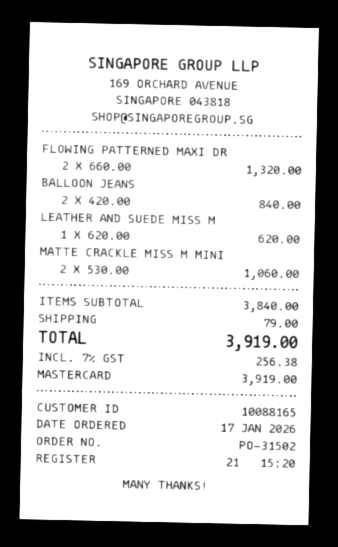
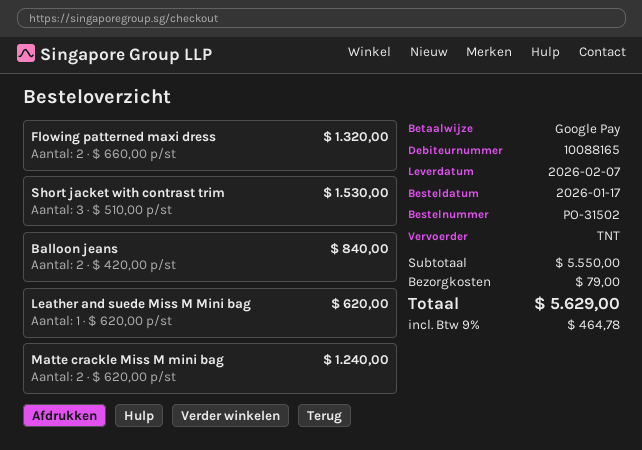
payment method: Mastercard -> Google Pay
MATTE CRACKLE MISS M MINI: 2 x 530.00 = 1060.00 -> 2 x 620.00 = 1240.00
Short jacket with contrast trim: none -> 3 x 510.00 = 1530.00
subtotal: 3840.00 -> 5550.00
tax: 7% = 256.38 -> 9% = 464.78
total: 3919.00 -> 5629.00

